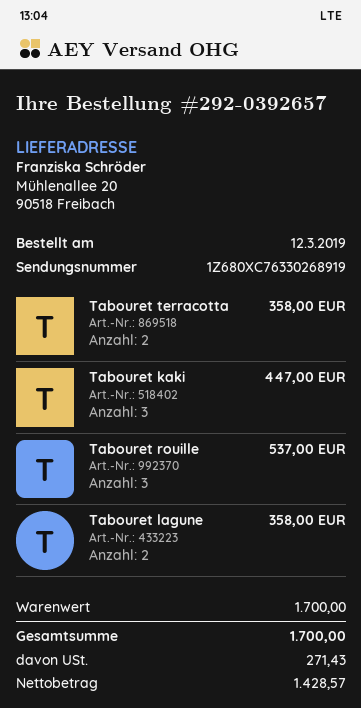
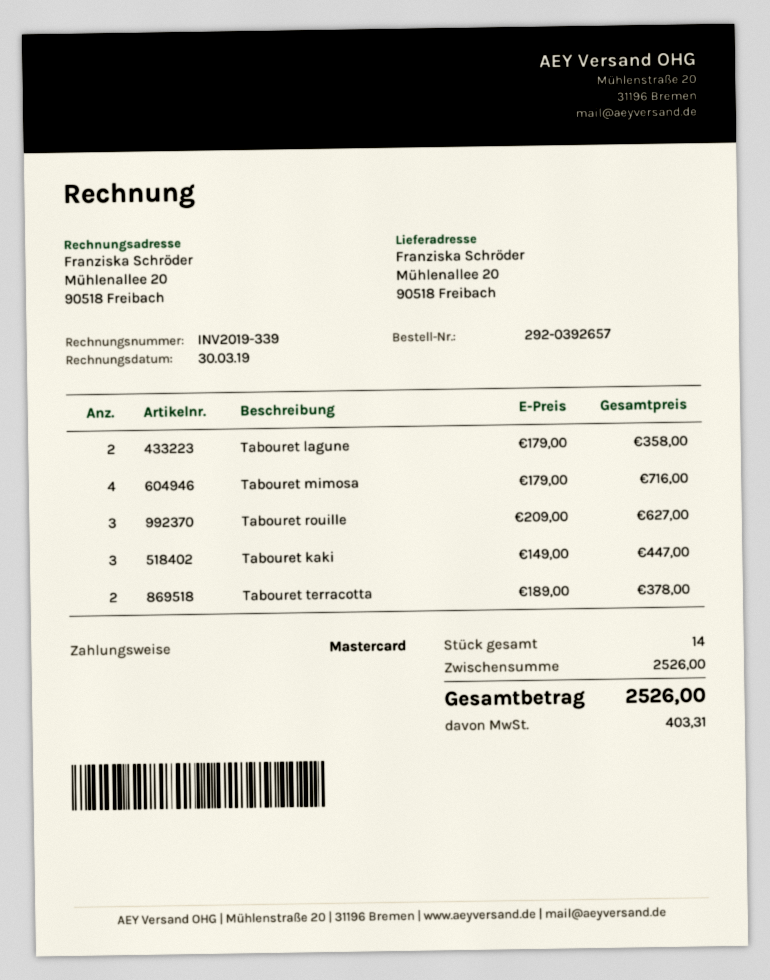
Tabouret terracotta: 2 for 358.00 -> 2 for 378.00
Tabouret rouille: 3 for 537.00 -> 3 for 627.00
Tabouret mimosa: none -> 4 for 716.00
subtotal: 1700.00 -> 2526.00
tax: 271.43 -> 403.31
total: 1700.00 -> 2526.00

